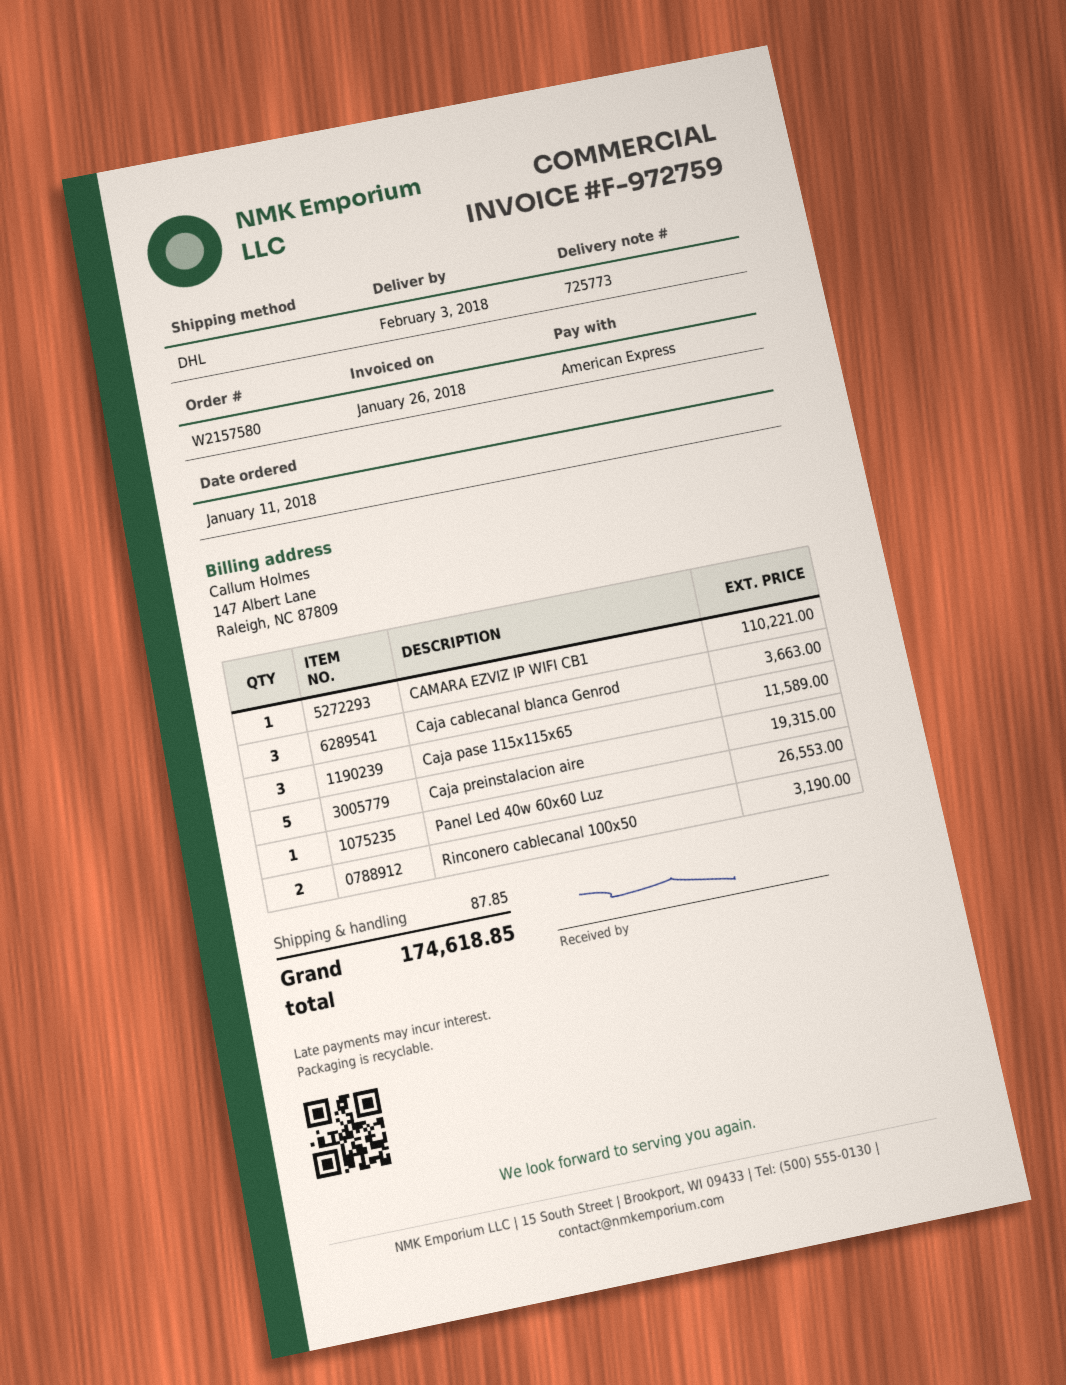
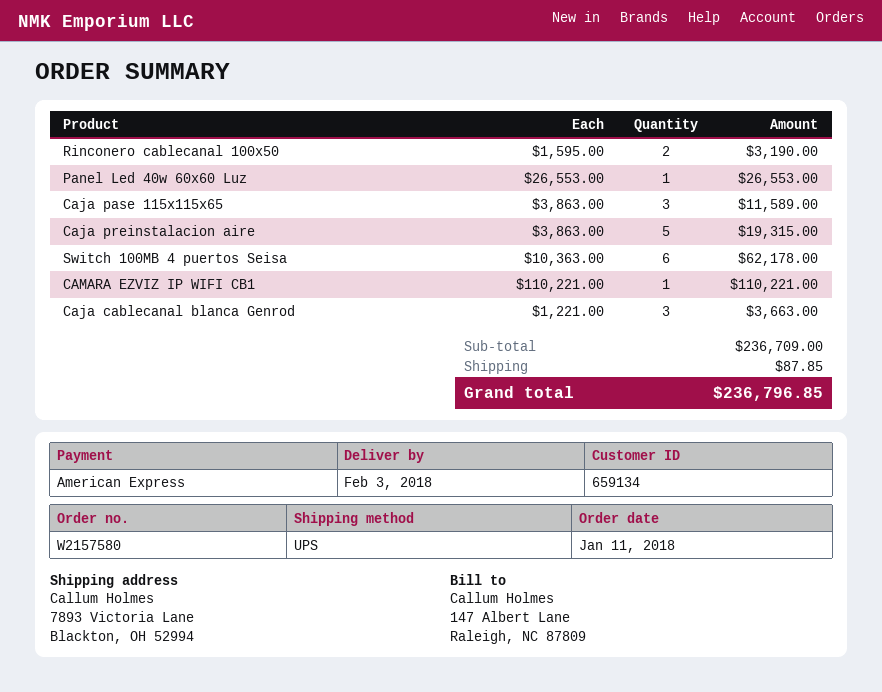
shipping method: DHL -> UPS
Switch 100MB 4 puertos Seisa: none -> 6 for 62178.00
total: 174618.85 -> 236796.85

